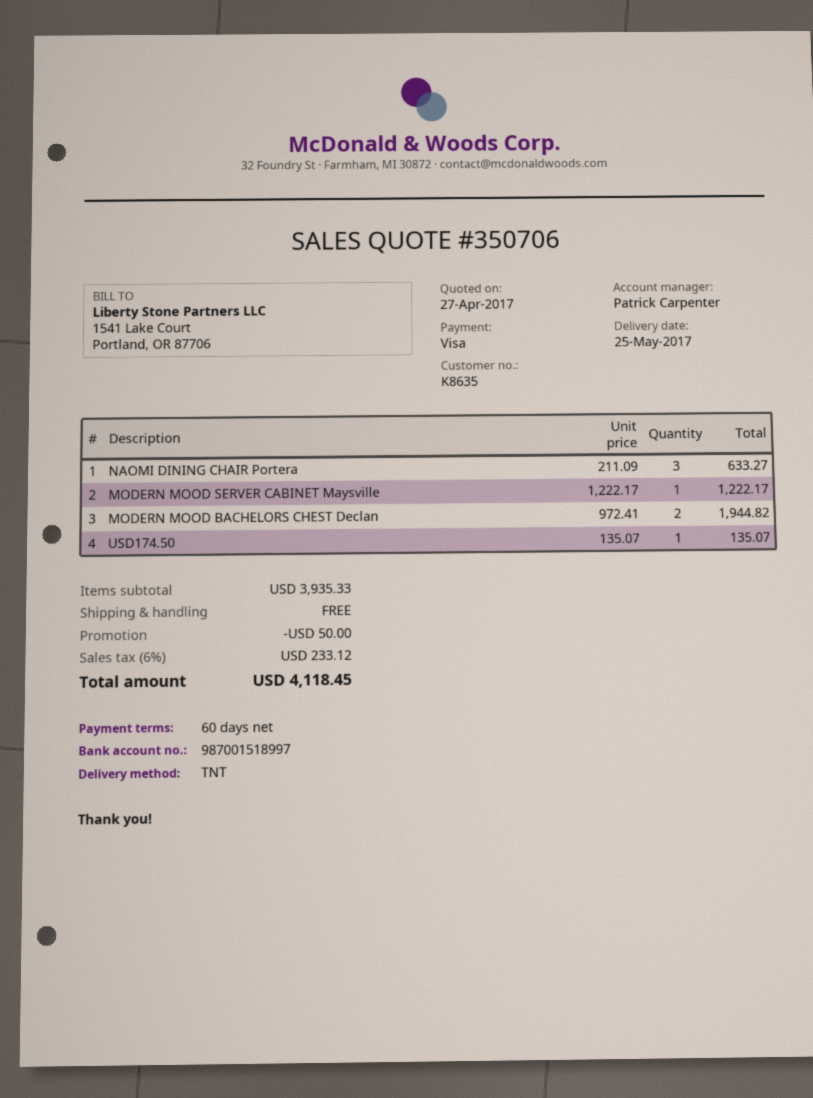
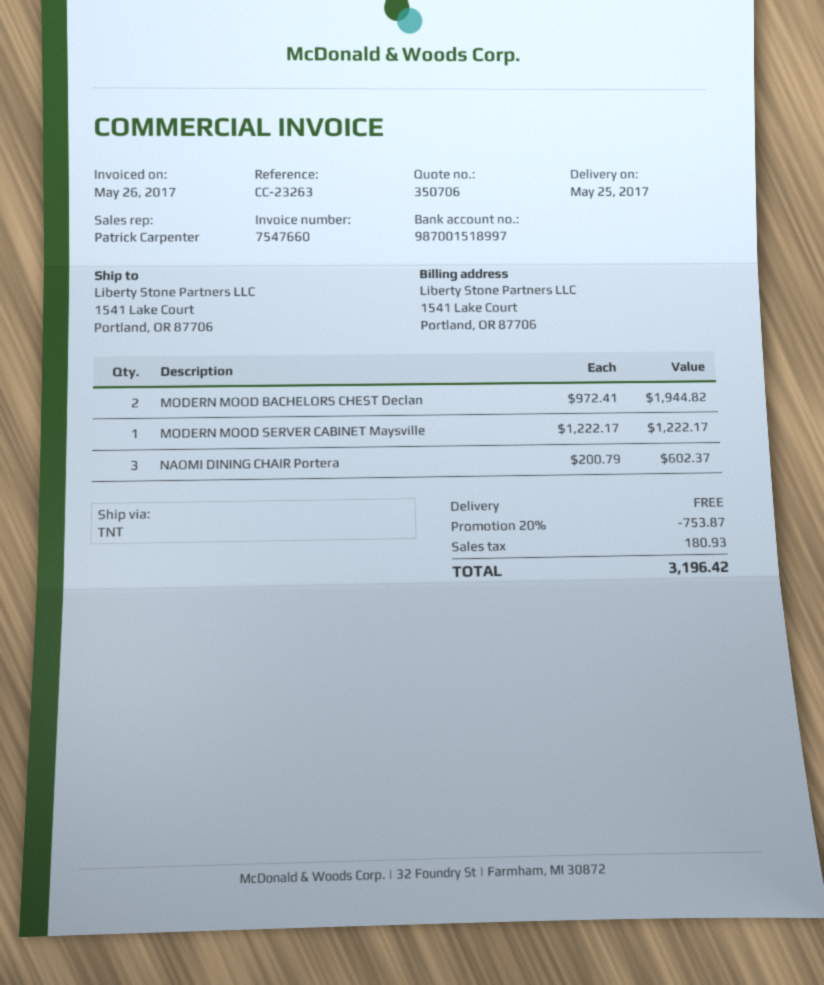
NAOMI DINING CHAIR Portera: 3 x 211.09 = 633.27 -> 3 x 200.79 = 602.37
USD174.50: 1 x 135.07 = 135.07 -> none
discount: 50.00 -> 753.87
tax: 233.12 -> 180.93
total: 4118.45 -> 3196.42

